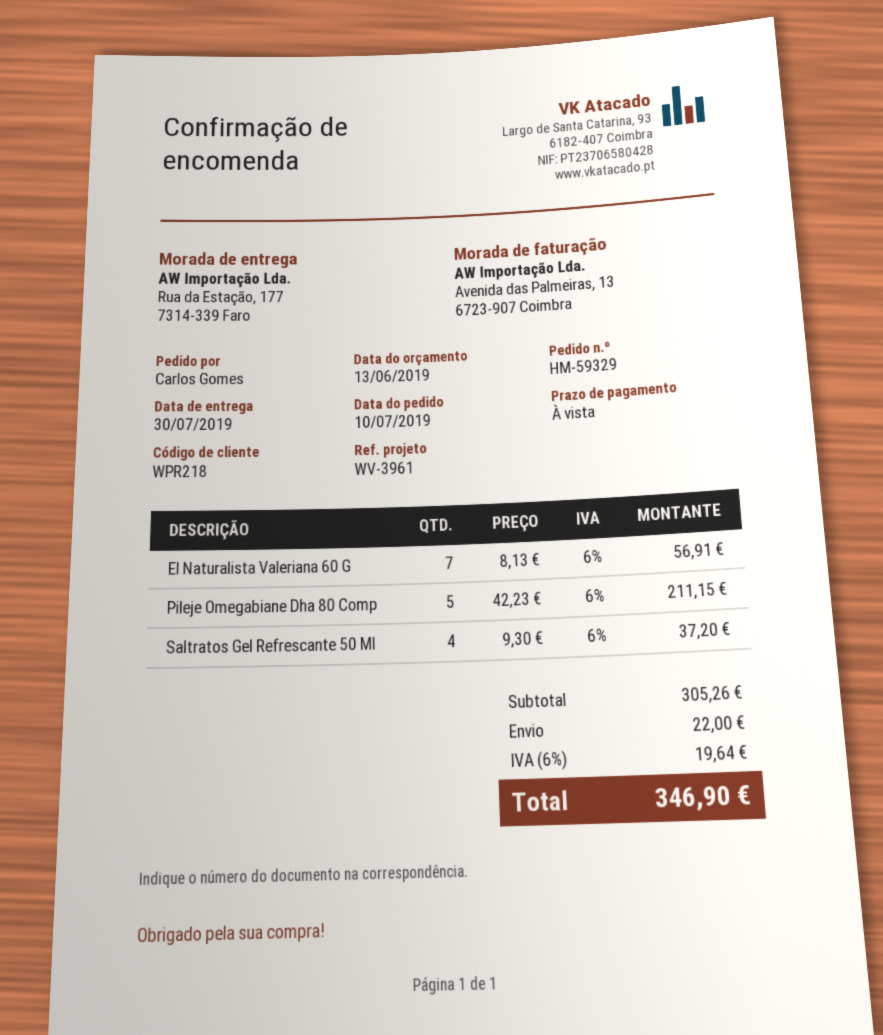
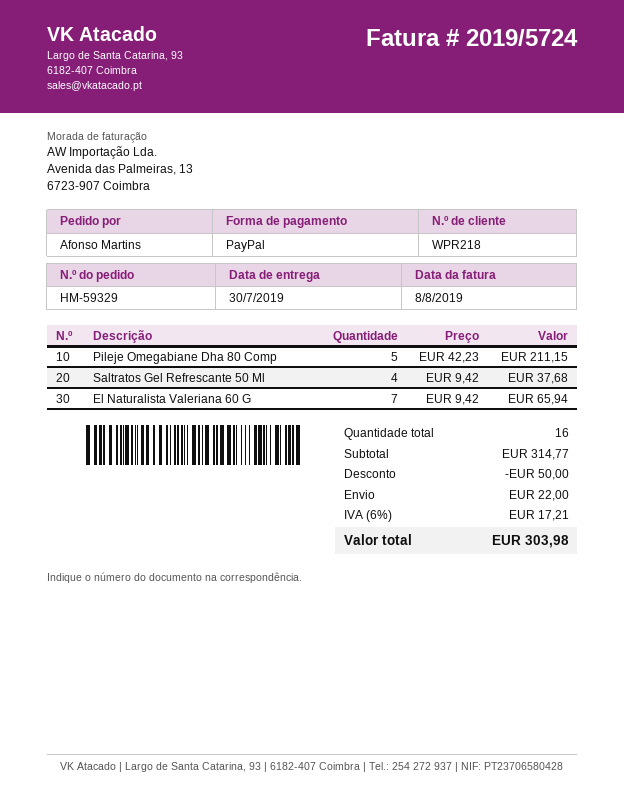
ordered by: Carlos Gomes -> Afonso Martins
El Naturalista Valeriana 60 G: 7 x 8.13 = 56.91 -> 7 x 9.42 = 65.94
Saltratos Gel Refrescante 50 Ml: 4 x 9.30 = 37.20 -> 4 x 9.42 = 37.68
subtotal: 305.26 -> 314.77
discount: none -> 50.00
tax: 6% = 19.64 -> 6% = 17.21
total: 346.90 -> 303.98

